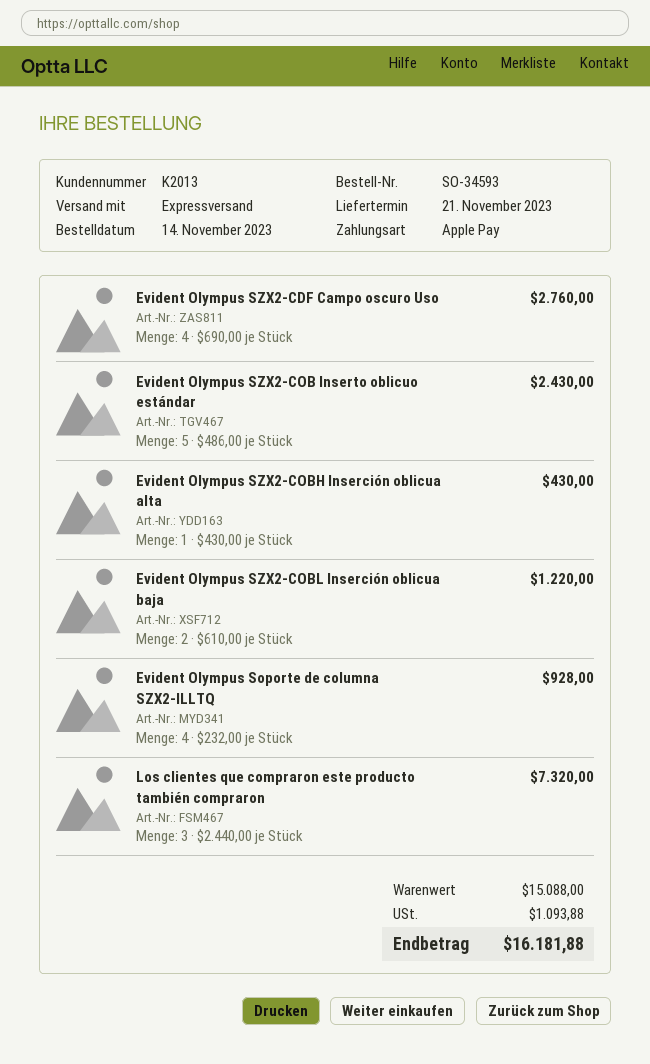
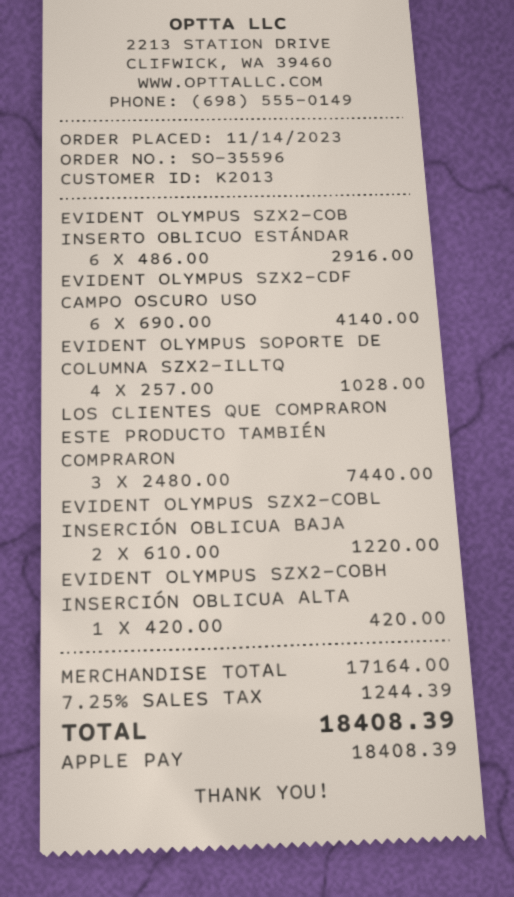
order number: SO-34593 -> SO-35596
Evident Olympus SZX2-CDF Campo oscuro Uso: 4 x 690.00 = 2760.00 -> 6 x 690.00 = 4140.00
Evident Olympus SZX2-COB Inserto oblicuo estándar: 5 x 486.00 = 2430.00 -> 6 x 486.00 = 2916.00
Evident Olympus SZX2-COBH Inserción oblicua alta: 1 x 430.00 = 430.00 -> 1 x 420.00 = 420.00
Evident Olympus Soporte de columna SZX2-ILLTQ: 4 x 232.00 = 928.00 -> 4 x 257.00 = 1028.00
Los clientes que compraron este producto también compraron: 3 x 2440.00 = 7320.00 -> 3 x 2480.00 = 7440.00
subtotal: 15088.00 -> 17164.00
tax: 1093.88 -> 1244.39
total: 16181.88 -> 18408.39

